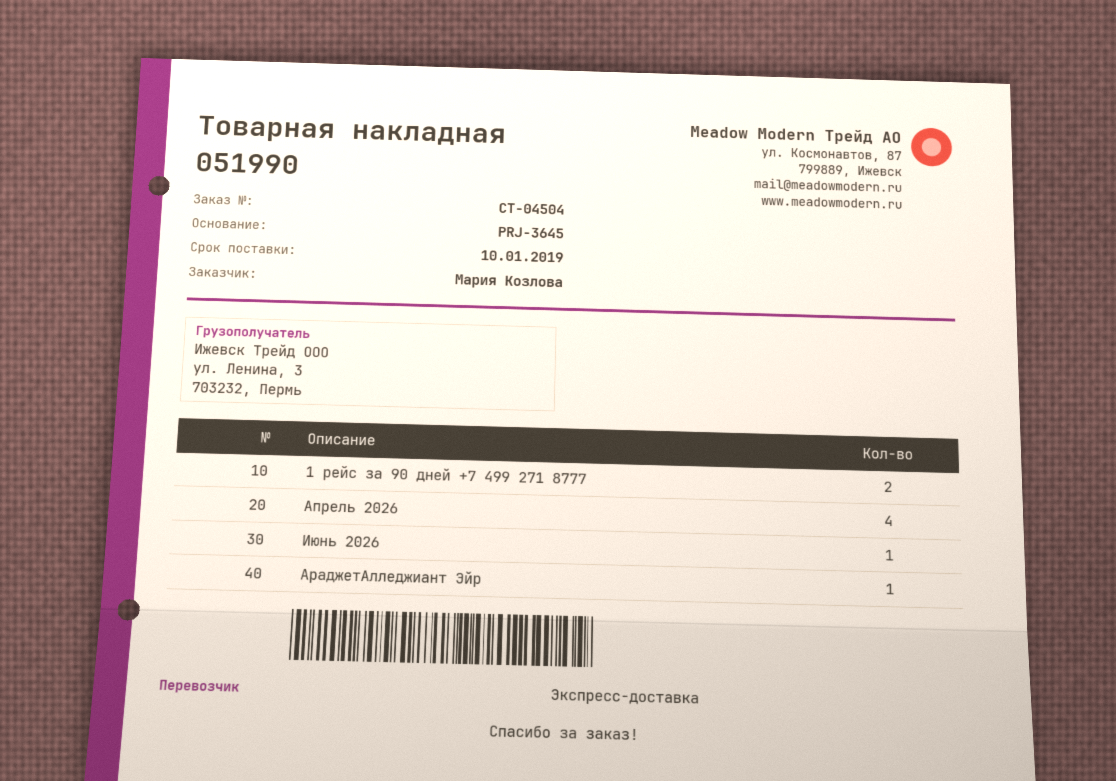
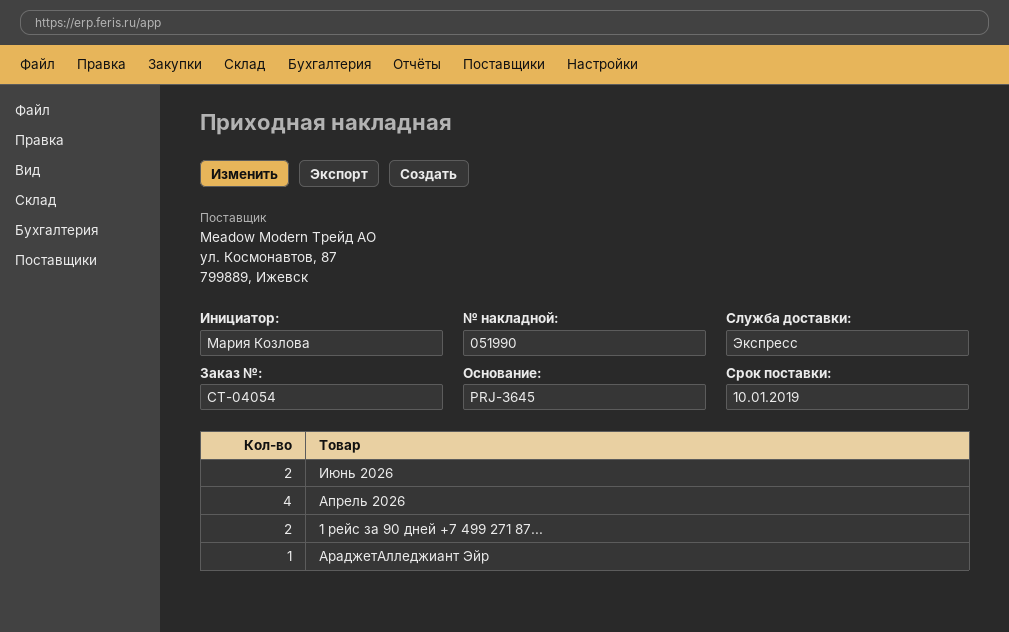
order number: CT-04504 -> CT-04054
Июнь 2026: 1 -> 2

